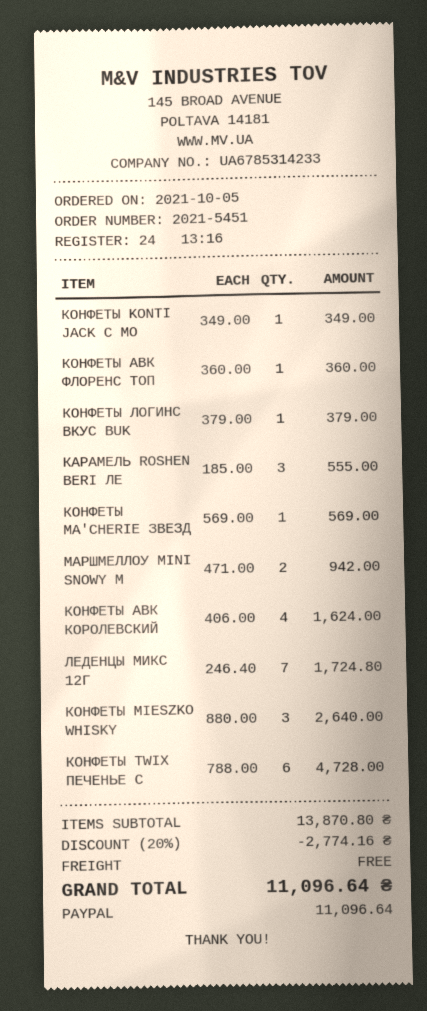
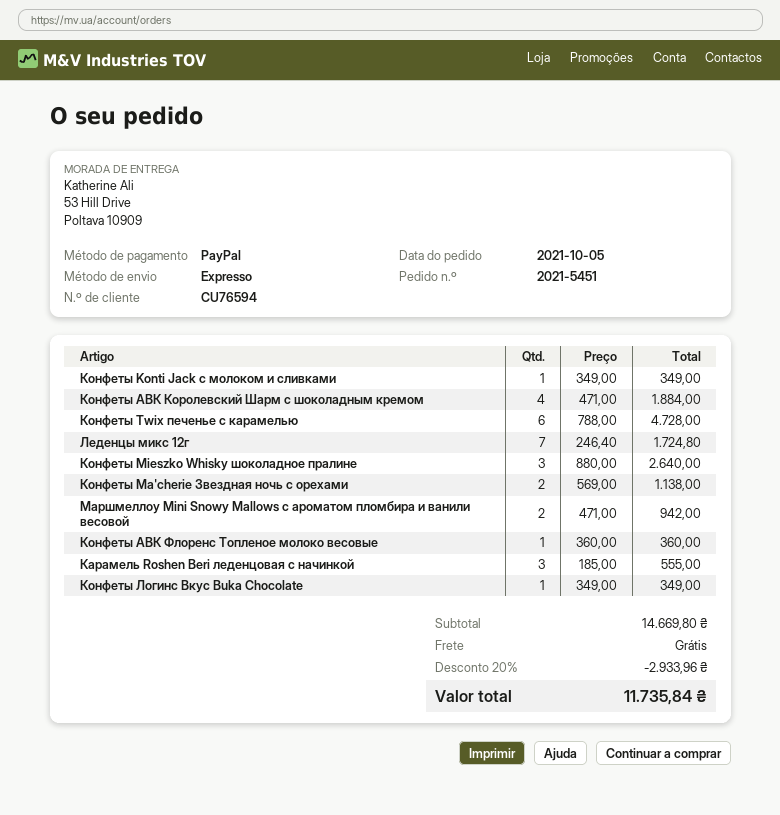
КОНФЕТЫ ЛОГИНС ВКУС BUK: 1 x 379.00 = 379.00 -> 1 x 349.00 = 349.00
КОНФЕТЫ MA'CHERIE ЗВЕЗД: 1 x 569.00 = 569.00 -> 2 x 569.00 = 1138.00
КОНФЕТЫ АВК КОРОЛЕВСКИЙ: 4 x 406.00 = 1624.00 -> 4 x 471.00 = 1884.00
subtotal: 13870.80 -> 14669.80
discount: 20% = 2774.16 -> 20% = 2933.96
total: 11096.64 -> 11735.84

